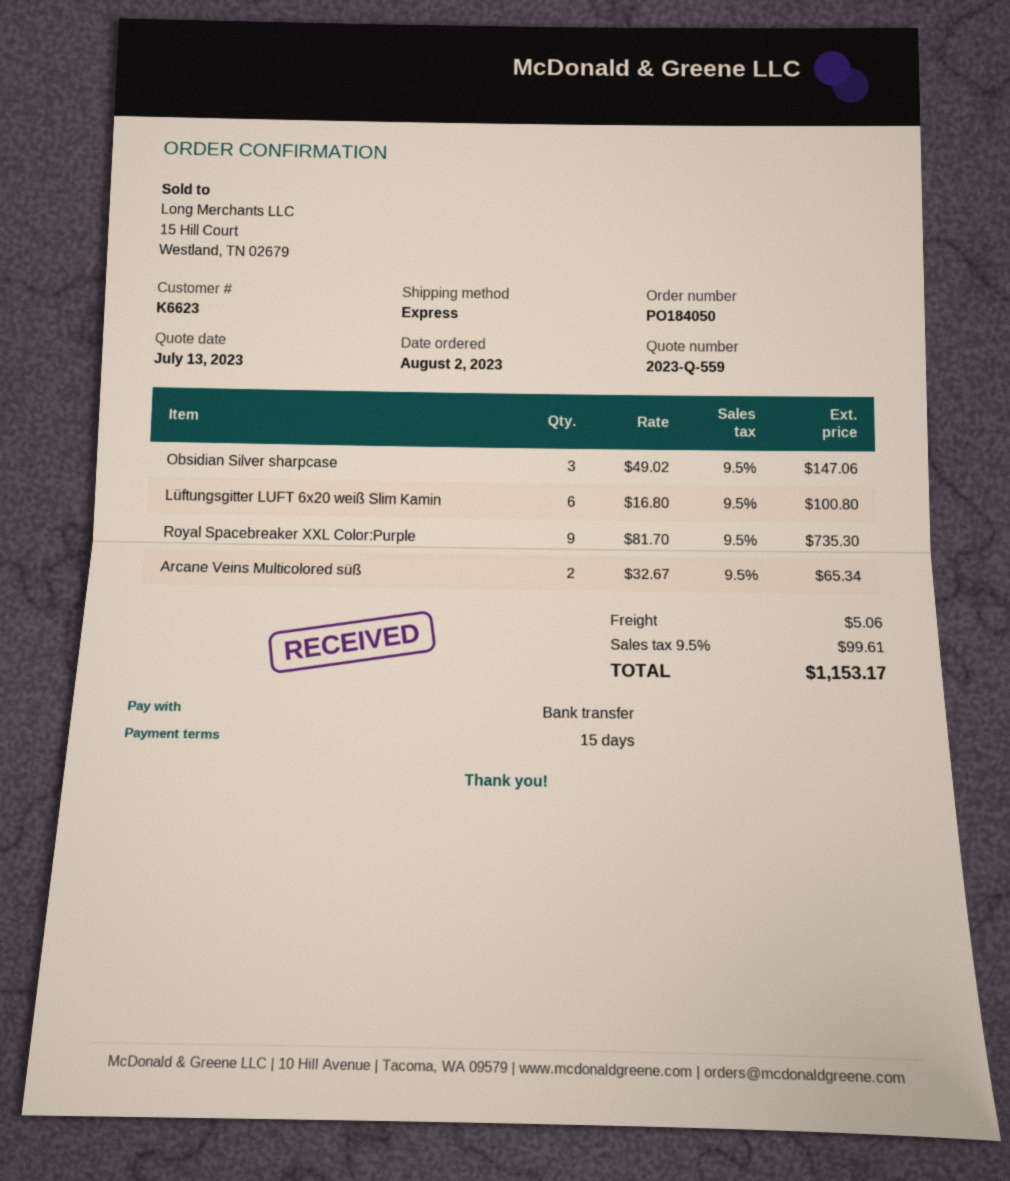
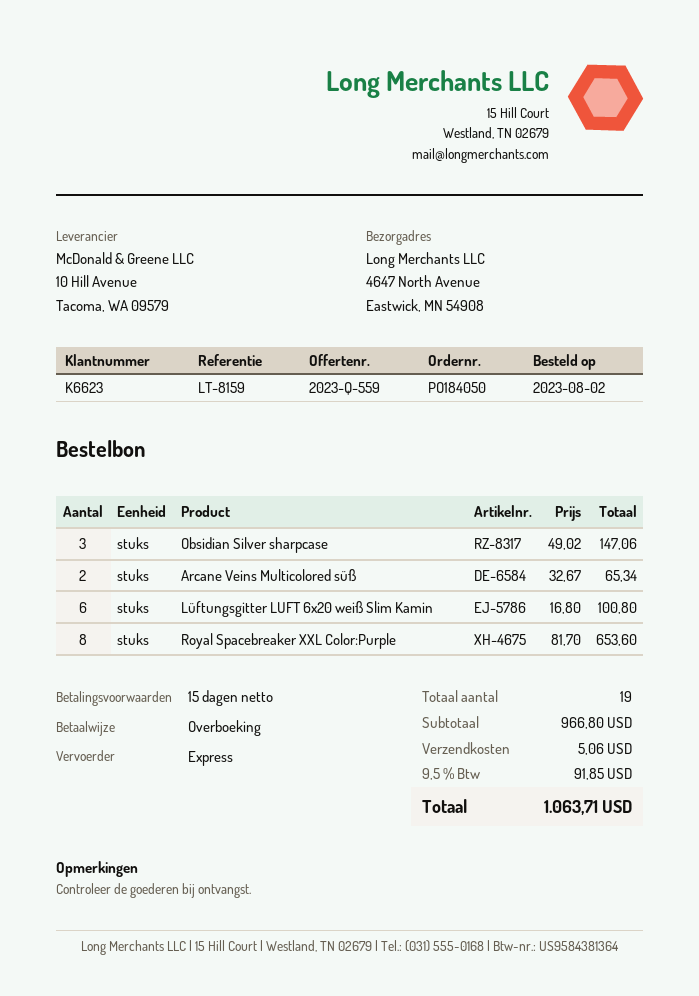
Royal Spacebreaker XXL Color:Purple: 9 x 81.70 = 735.30 -> 8 x 81.70 = 653.60
tax: 9.5% = 99.61 -> 9.5% = 91.85
total: 1153.17 -> 1063.71

